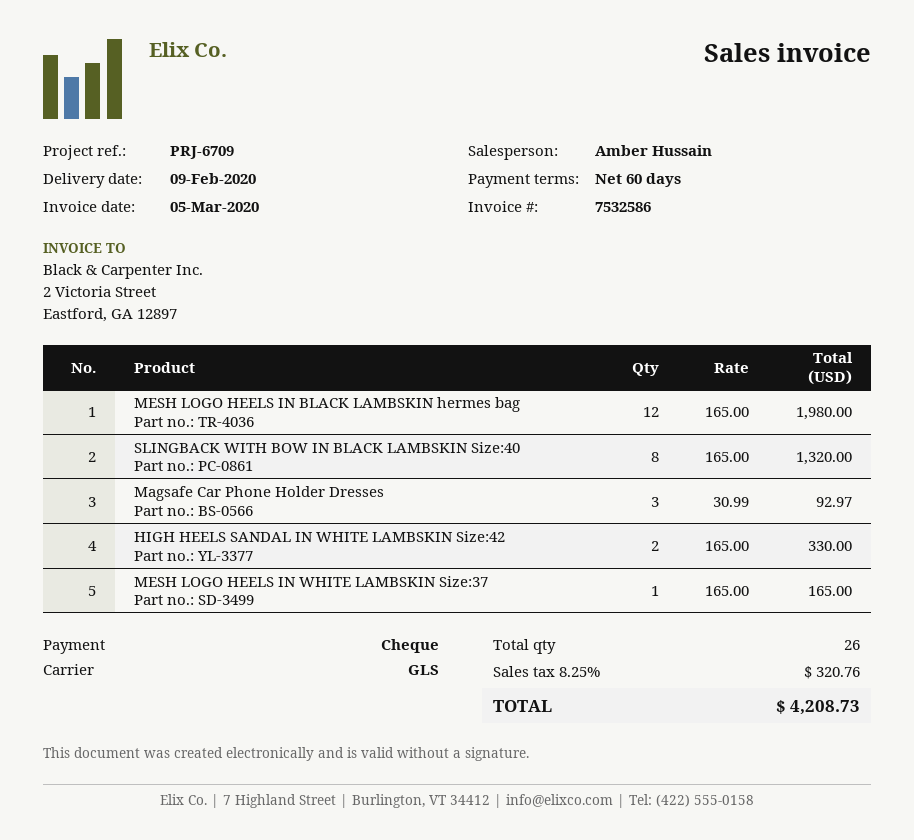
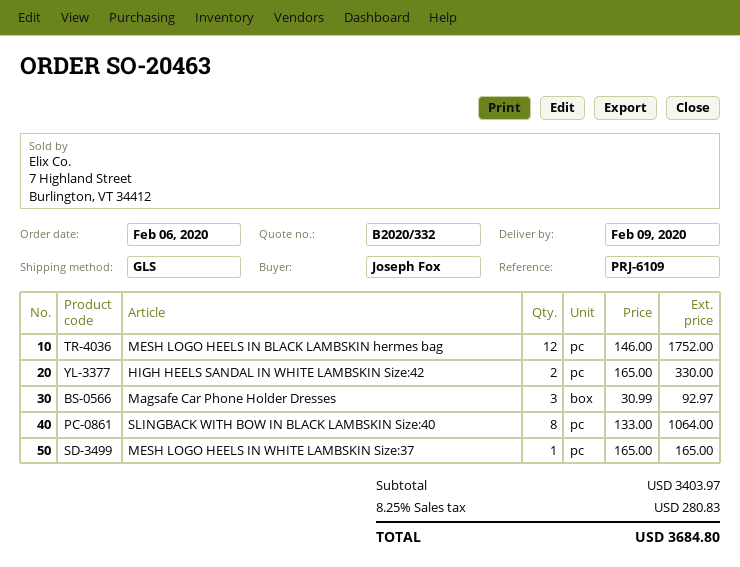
reference: PRJ-6709 -> PRJ-6109
MESH LOGO HEELS IN BLACK LAMBSKIN hermes bag: 12 x 165.00 = 1980.00 -> 12 x 146.00 = 1752.00
SLINGBACK WITH BOW IN BLACK LAMBSKIN Size:40: 8 x 165.00 = 1320.00 -> 8 x 133.00 = 1064.00
tax: 8.25% = 320.76 -> 8.25% = 280.83
total: 4208.73 -> 3684.80

